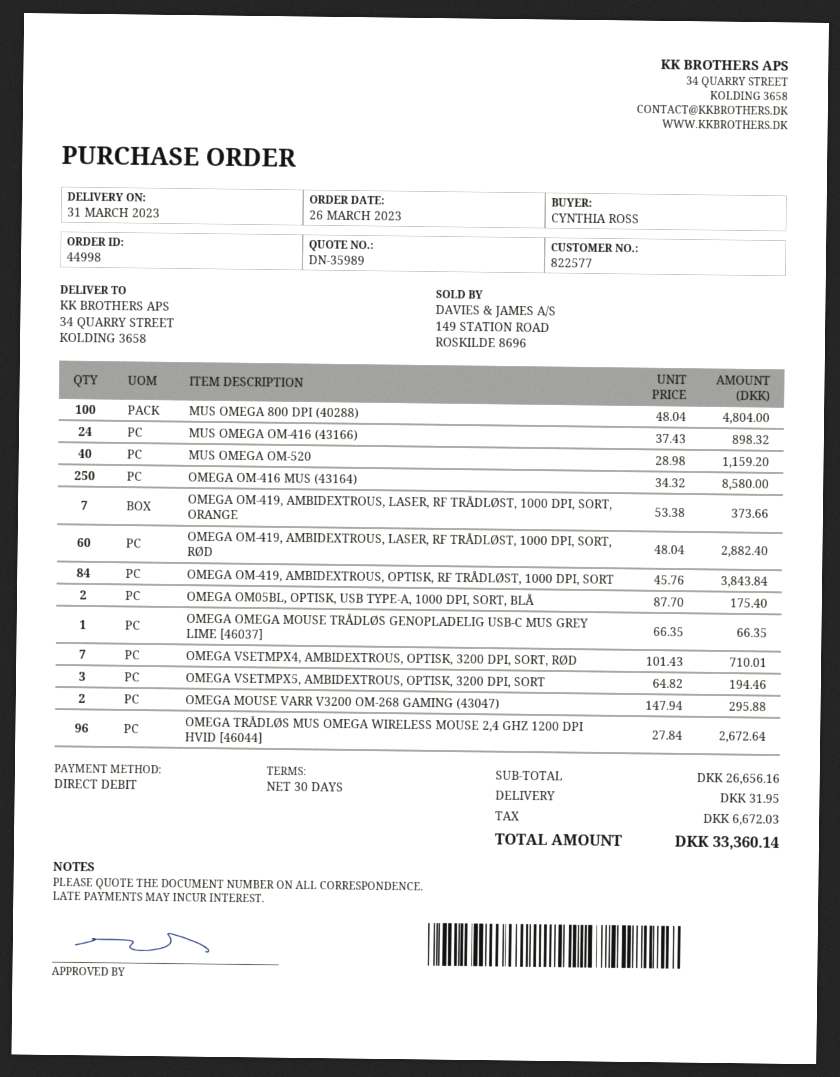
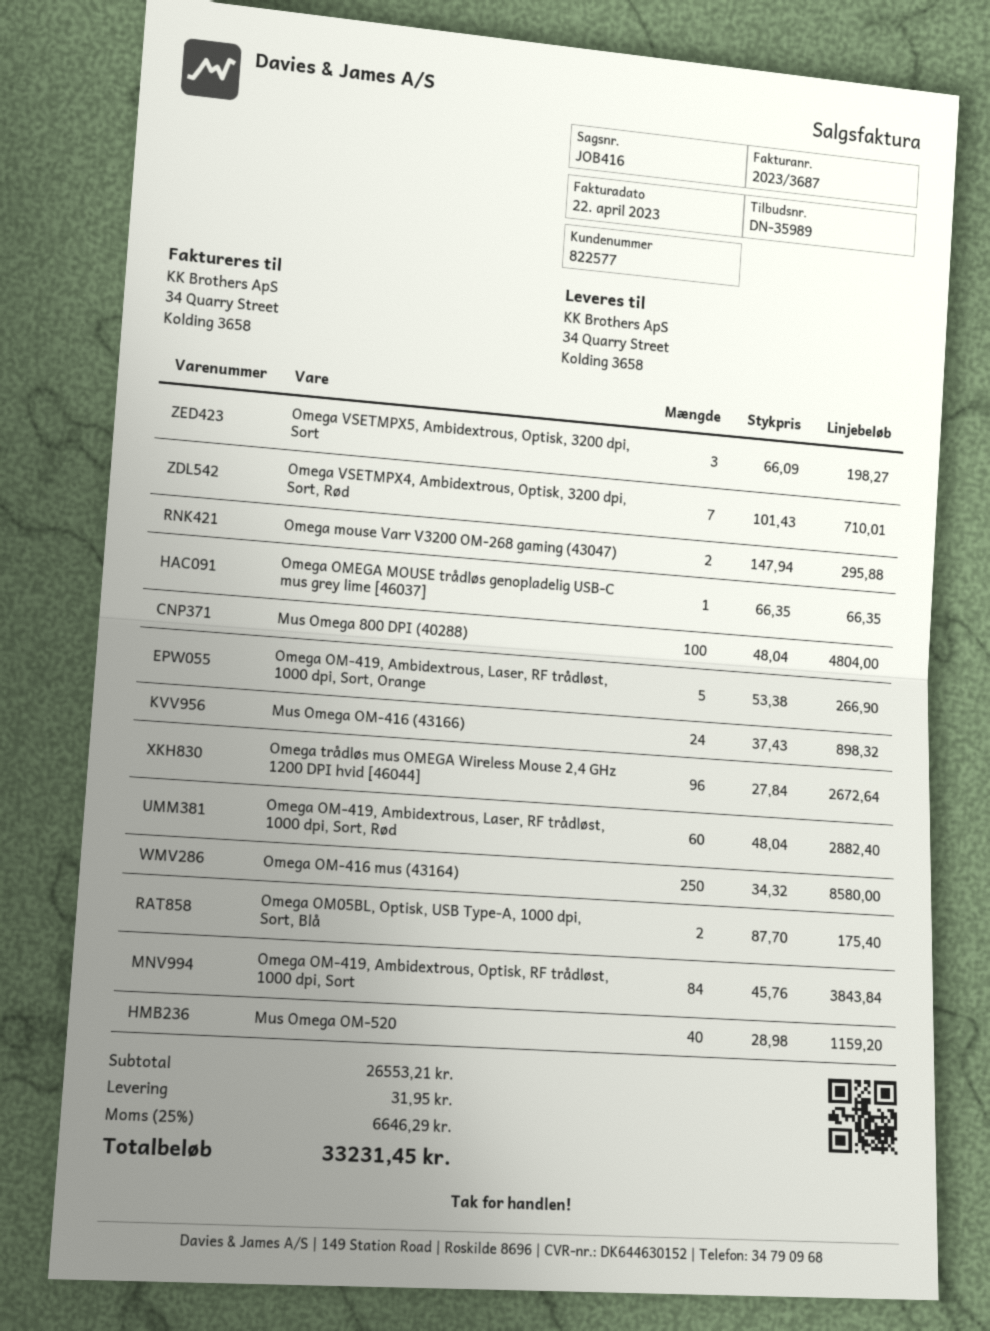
OMEGA OM-419, AMBIDEXTROUS, LASER, RF TRÅDLØST, 1000 DPI, SORT, ORANGE: 7 x 53.38 = 373.66 -> 5 x 53.38 = 266.90
OMEGA VSETMPX5, AMBIDEXTROUS, OPTISK, 3200 DPI, SORT: 3 x 64.82 = 194.46 -> 3 x 66.09 = 198.27
subtotal: 26656.16 -> 26553.21
tax: 6672.03 -> 6646.29
total: 33360.14 -> 33231.45

